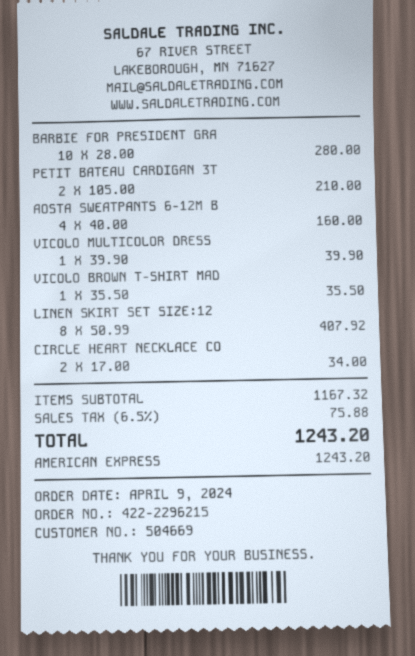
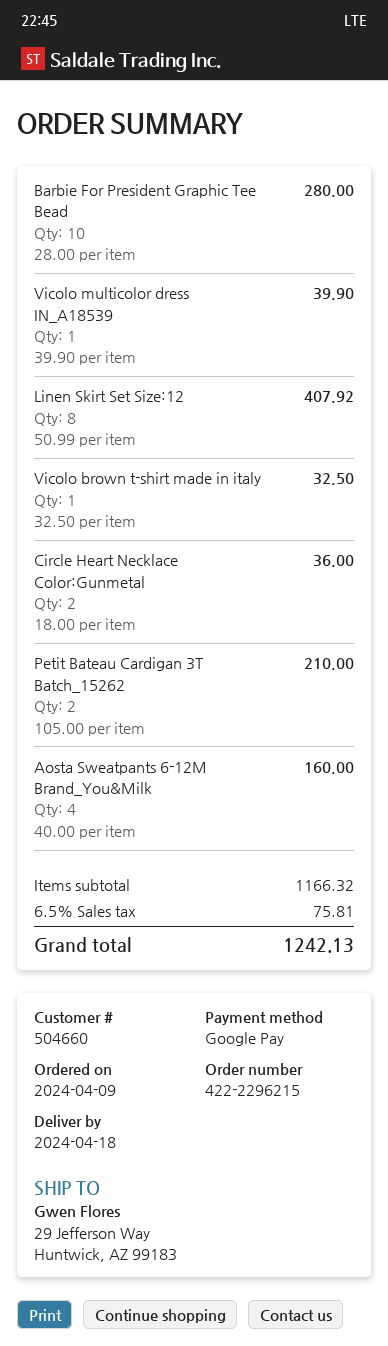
customer number: 504669 -> 504660
payment method: American Express -> Google Pay
VICOLO BROWN T-SHIRT MAD: 1 x 35.50 = 35.50 -> 1 x 32.50 = 32.50
CIRCLE HEART NECKLACE CO: 2 x 17.00 = 34.00 -> 2 x 18.00 = 36.00
subtotal: 1167.32 -> 1166.32
tax: 6.5% = 75.88 -> 6.5% = 75.81
total: 1243.20 -> 1242.13

